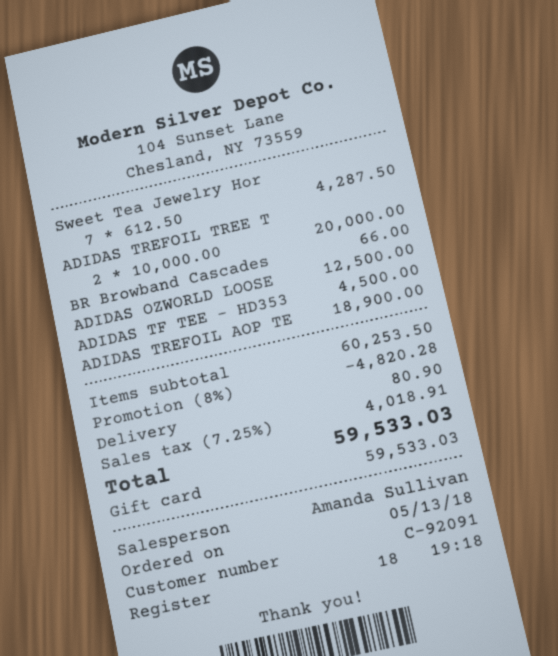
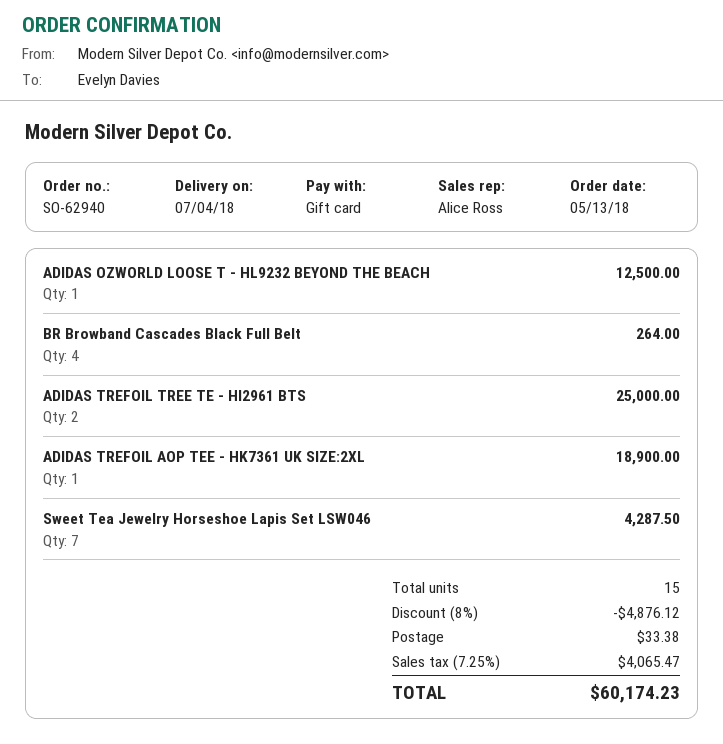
sales rep: Amanda Sullivan -> Alice Ross
ADIDAS TREFOIL TREE T: 2 for 20000.00 -> 2 for 25000.00
BR Browband Cascades: 1 for 66.00 -> 4 for 264.00
ADIDAS TF TEE - HD353: 1 for 4500.00 -> none
discount: 8% = 4820.28 -> 8% = 4876.12
shipping: 80.90 -> 33.38
tax: 7.25% = 4018.91 -> 7.25% = 4065.47
total: 59533.03 -> 60174.23

